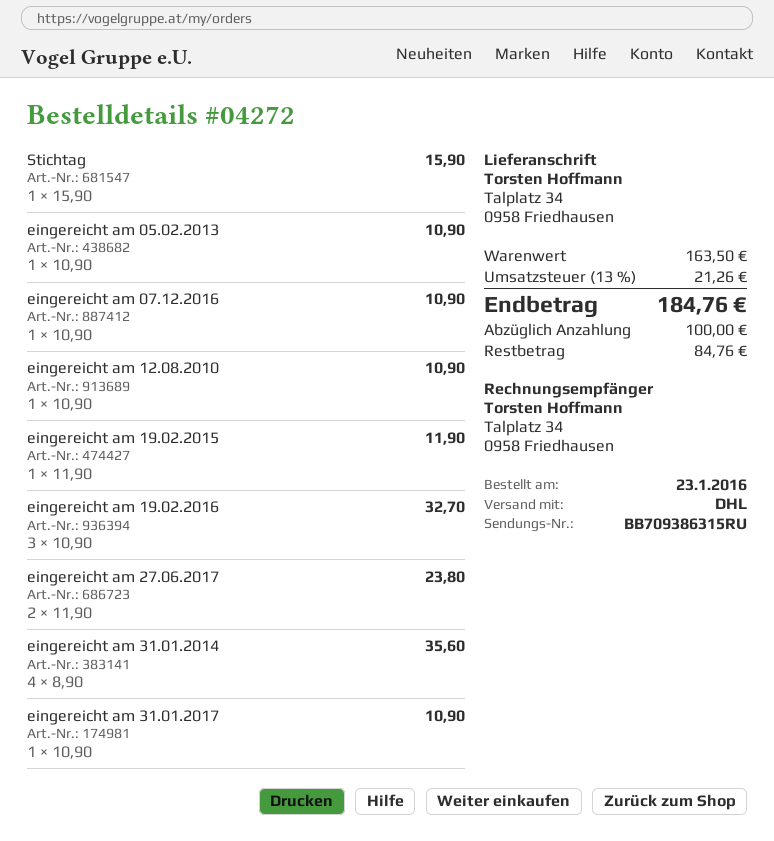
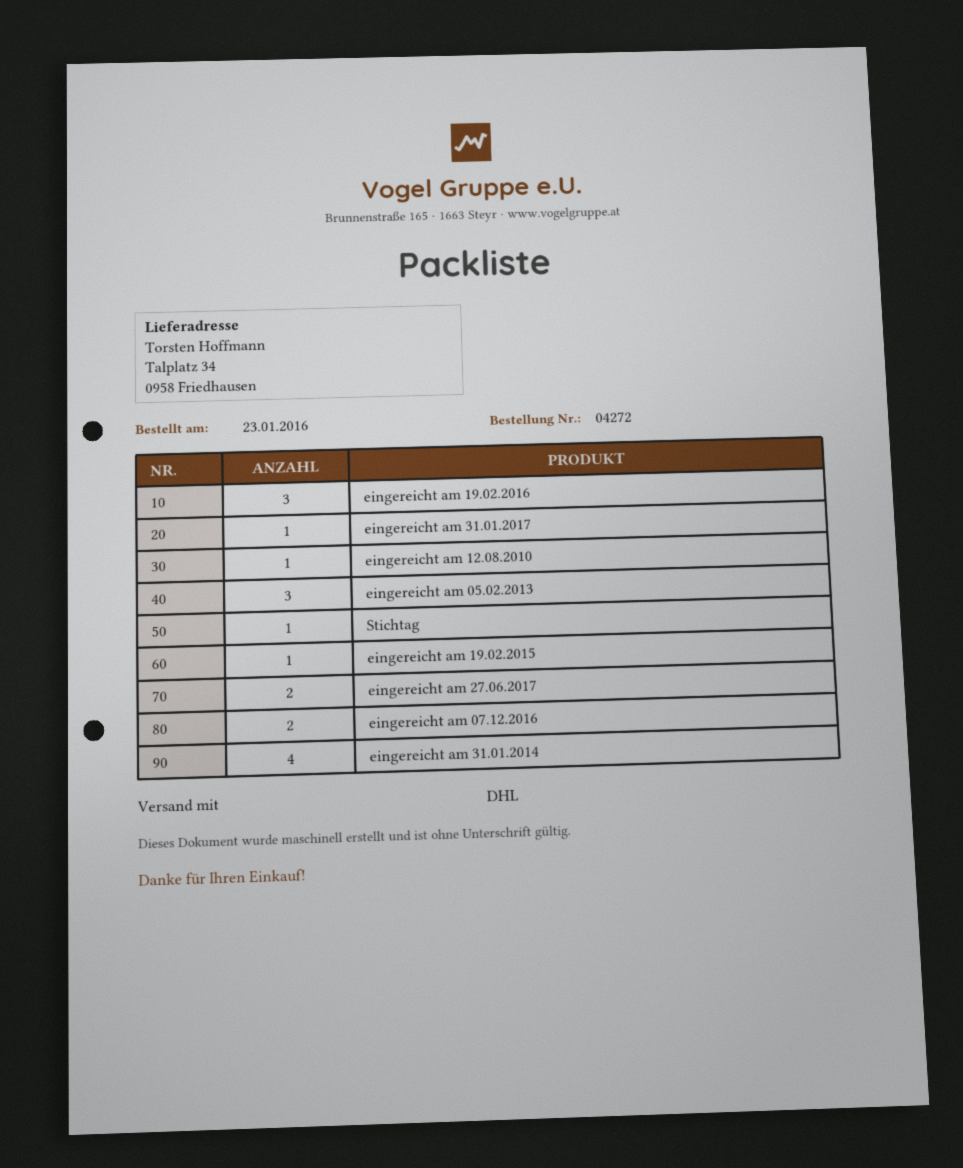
eingereicht am 05.02.2013: 1 -> 3
eingereicht am 07.12.2016: 1 -> 2

